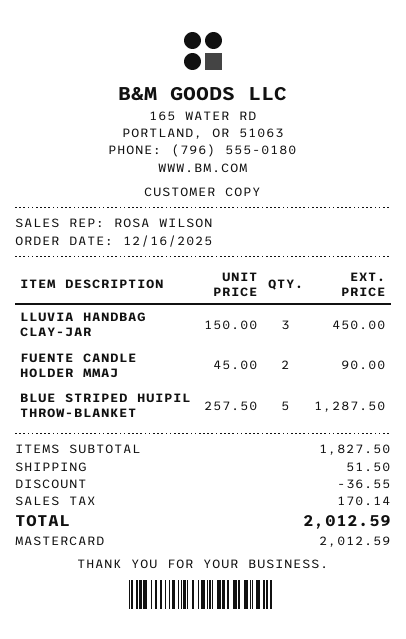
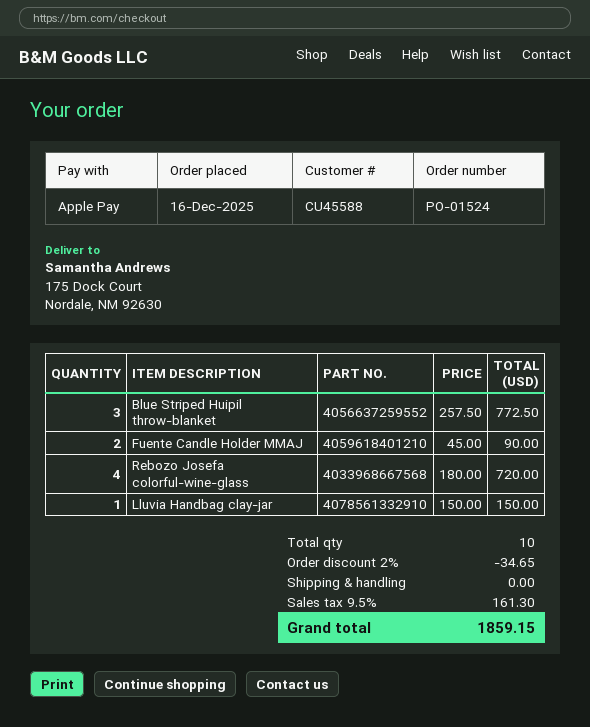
payment method: Mastercard -> Apple Pay
LLUVIA HANDBAG CLAY-JAR: 3 x 150.00 = 450.00 -> 1 x 150.00 = 150.00
BLUE STRIPED HUIPIL THROW-BLANKET: 5 x 257.50 = 1287.50 -> 3 x 257.50 = 772.50
Rebozo Josefa colorful-wine-glass: none -> 4 x 180.00 = 720.00
discount: 36.55 -> 34.65
shipping: 51.50 -> 0.00
tax: 170.14 -> 161.30
total: 2012.59 -> 1859.15

